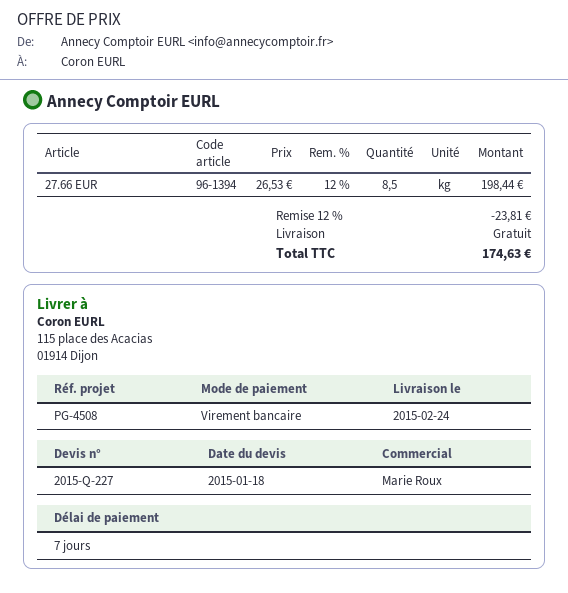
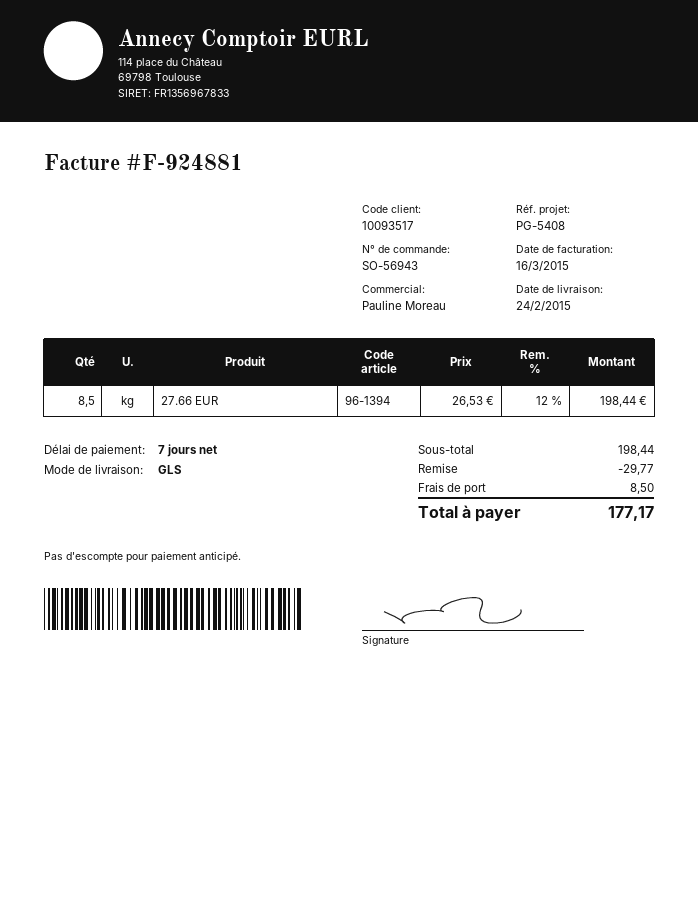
reference: PG-4508 -> PG-5408
sales rep: Marie Roux -> Pauline Moreau
discount: 23.81 -> 29.77
shipping: 0.00 -> 8.50
total: 174.63 -> 177.17

